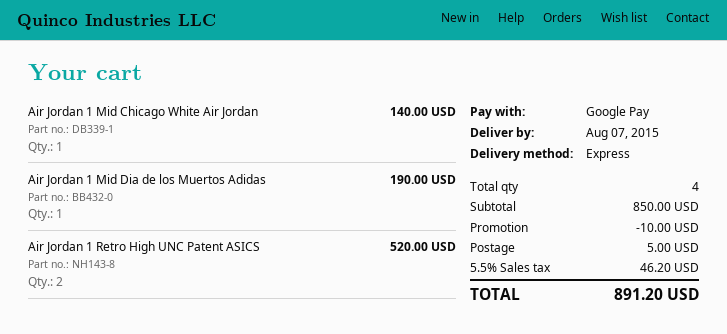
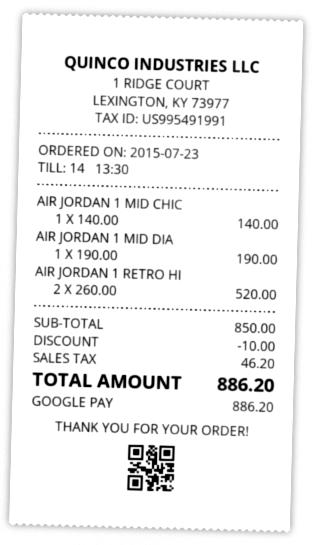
shipping: 5.00 -> none
total: 891.20 -> 886.20

